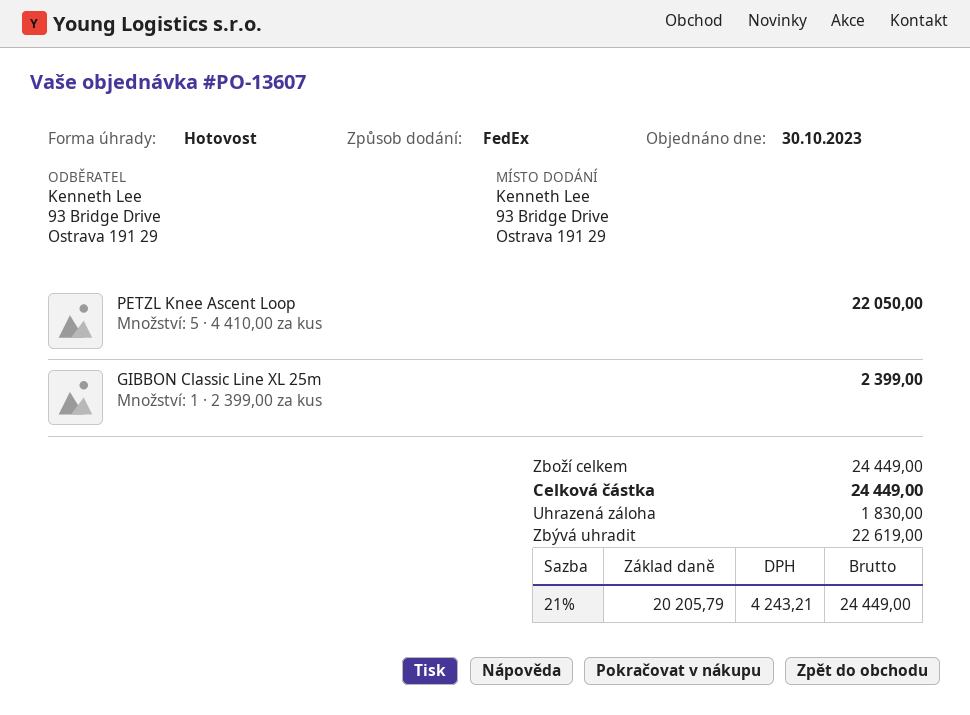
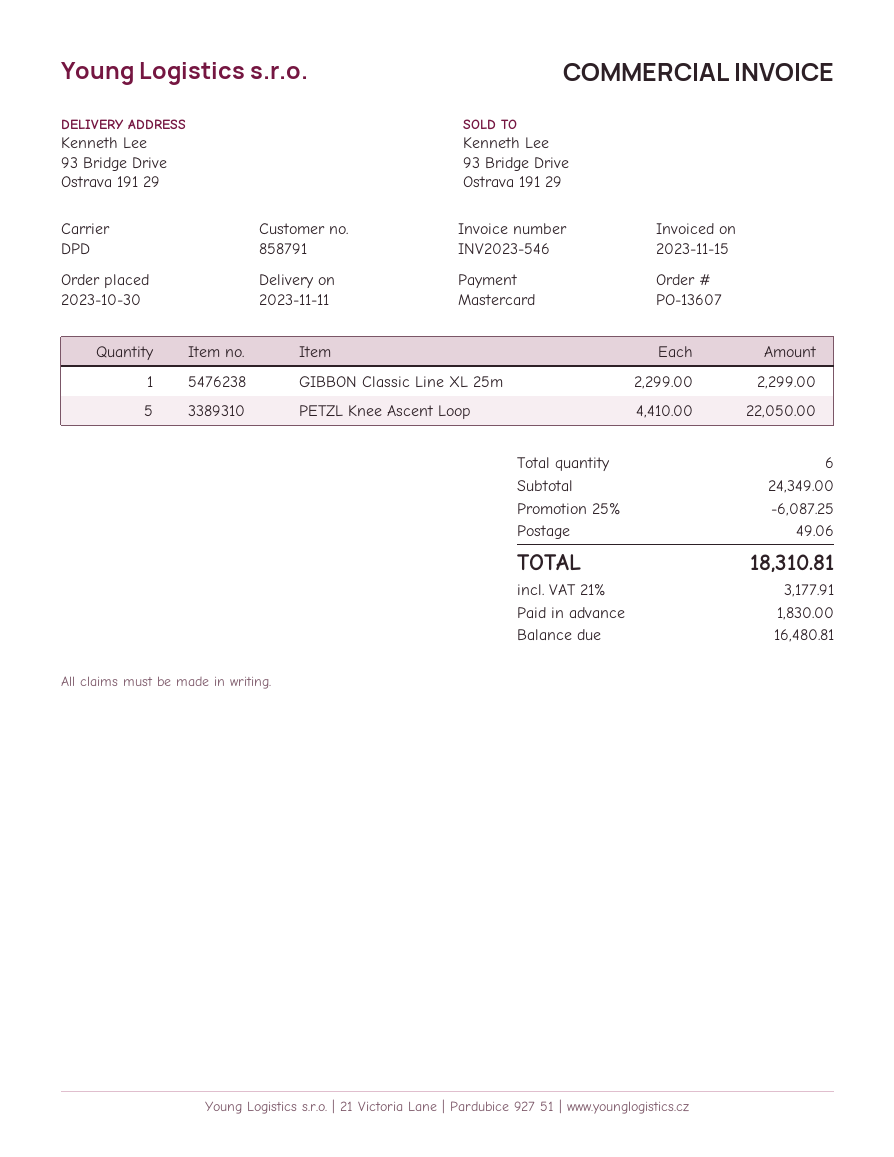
payment method: cash -> Mastercard
shipping method: FedEx -> DPD
GIBBON Classic Line XL 25m: 1 x 2399.00 = 2399.00 -> 1 x 2299.00 = 2299.00
subtotal: 24449.00 -> 24349.00
discount: none -> 25% = 6087.25
shipping: none -> 49.06
tax: 21% = 4243.21 -> 21% = 3177.91
total: 24449.00 -> 18310.81
balance: 22619.00 -> 16480.81

